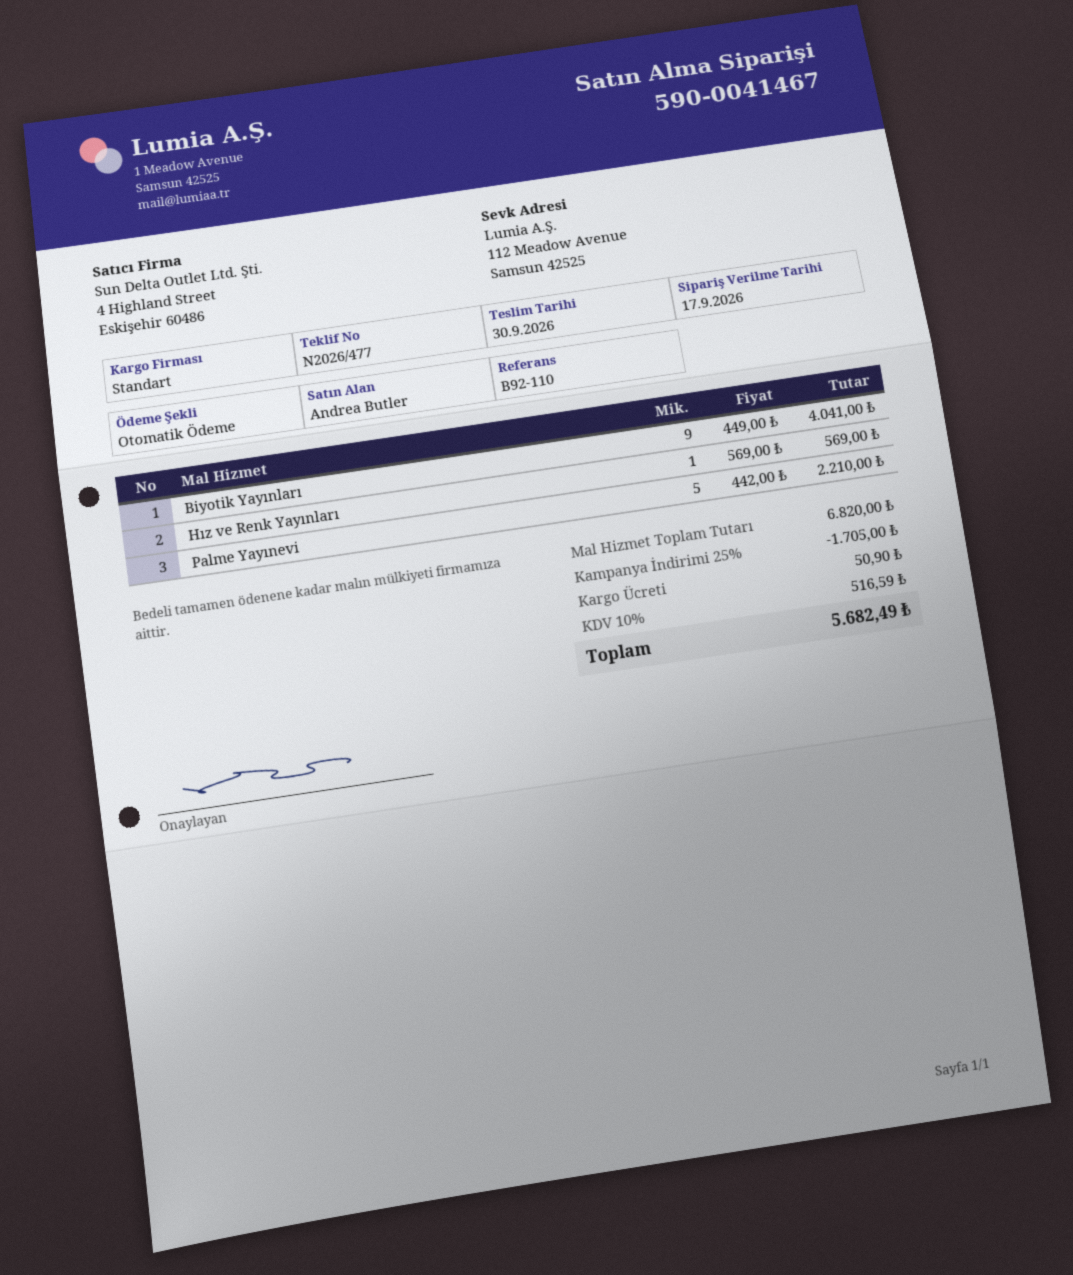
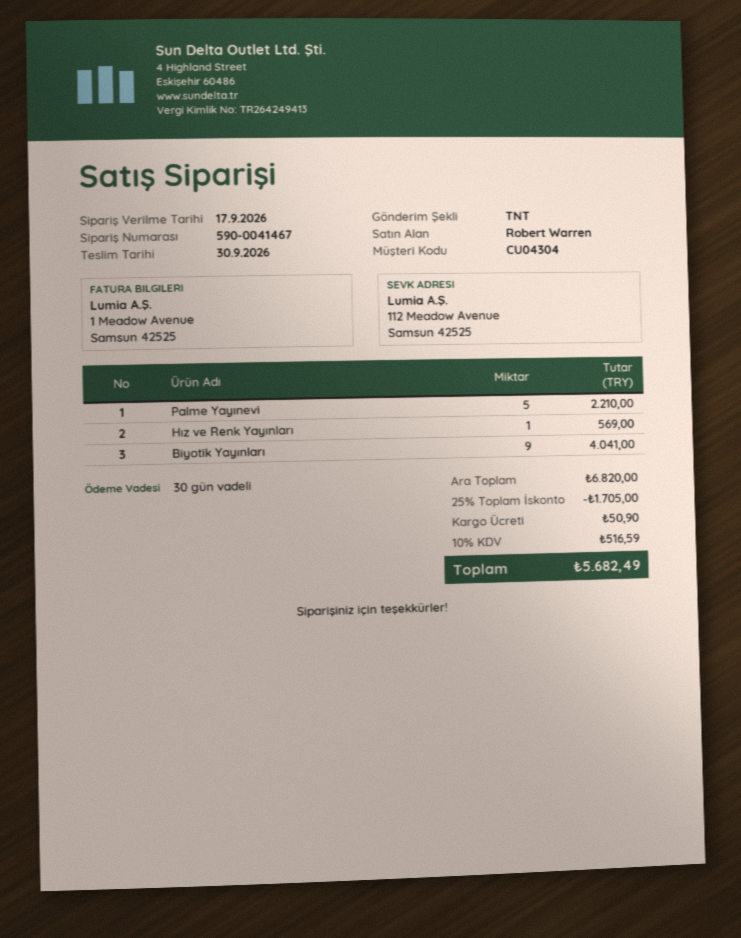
ordered by: Andrea Butler -> Robert Warren
shipping method: standard -> TNT

